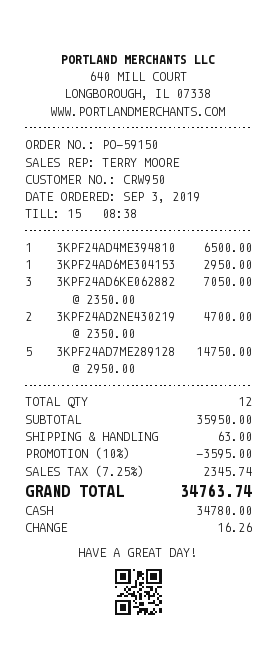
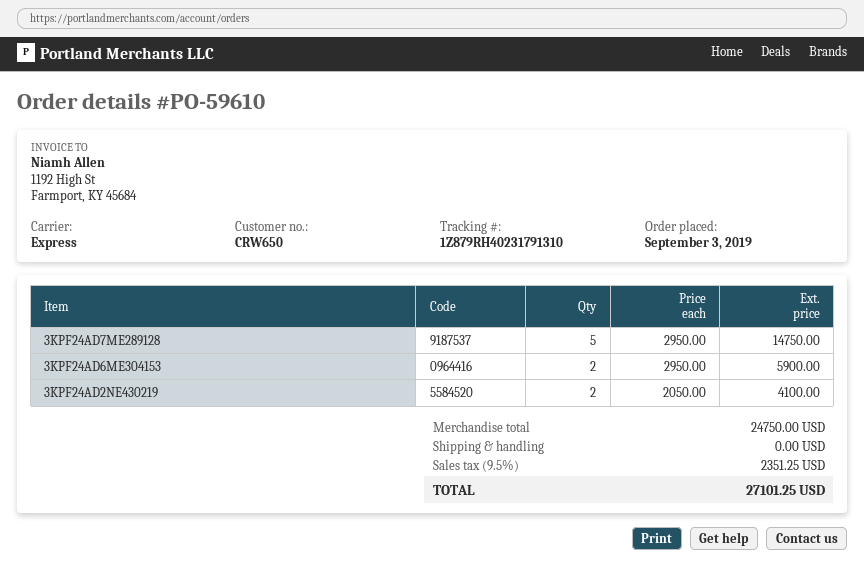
order number: PO-59150 -> PO-59610
customer number: CRW950 -> CRW650
3KPF24AD4ME394810: 1 x 6500.00 = 6500.00 -> none
3KPF24AD6ME304153: 1 x 2950.00 = 2950.00 -> 2 x 2950.00 = 5900.00
3KPF24AD6KE062882: 3 x 2350.00 = 7050.00 -> none
3KPF24AD2NE430219: 2 x 2350.00 = 4700.00 -> 2 x 2050.00 = 4100.00
subtotal: 35950.00 -> 24750.00
discount: 10% = 3595.00 -> none
shipping: 63.00 -> 0.00
tax: 7.25% = 2345.74 -> 9.5% = 2351.25
total: 34763.74 -> 27101.25

